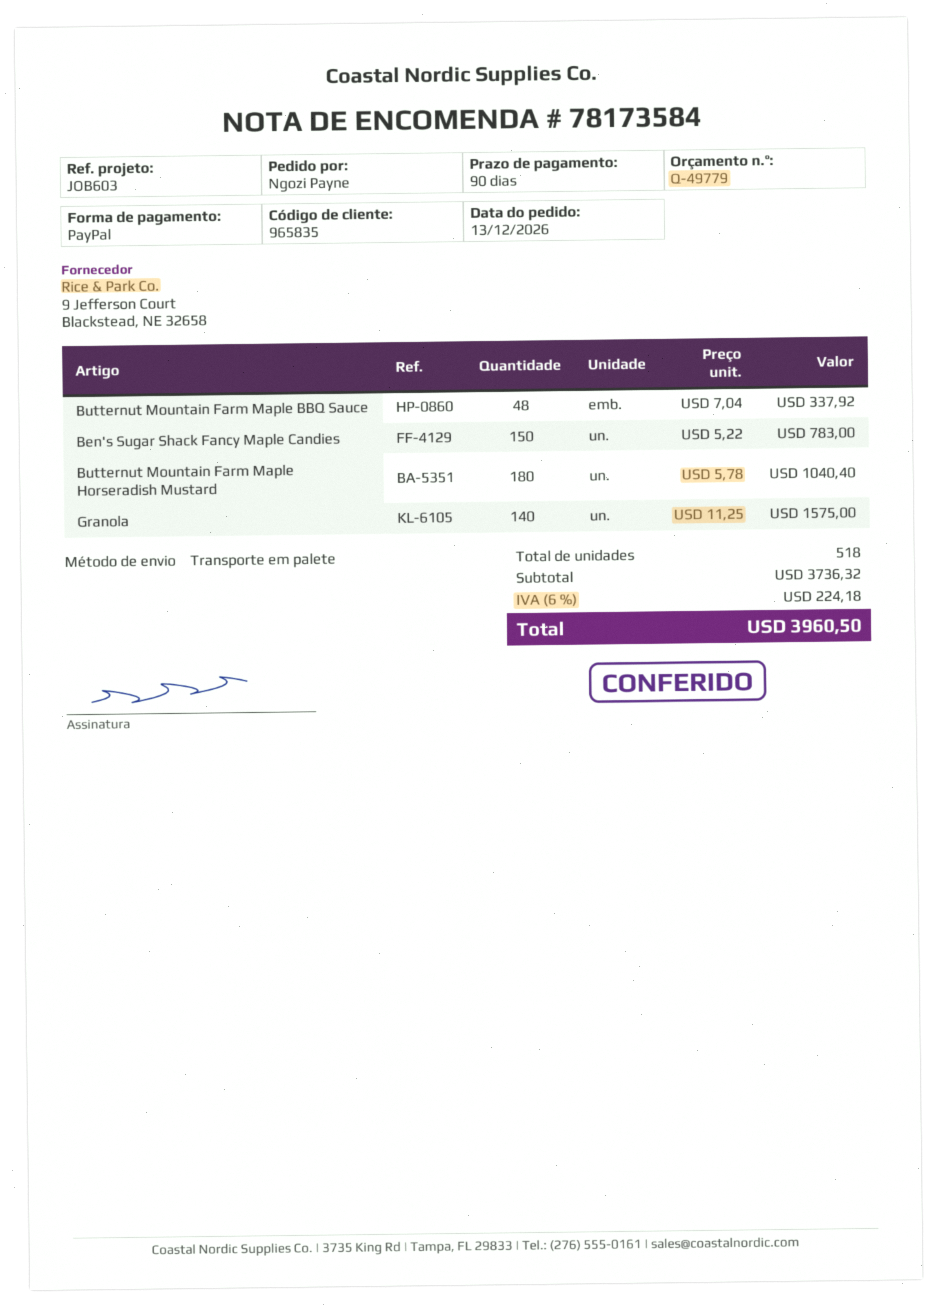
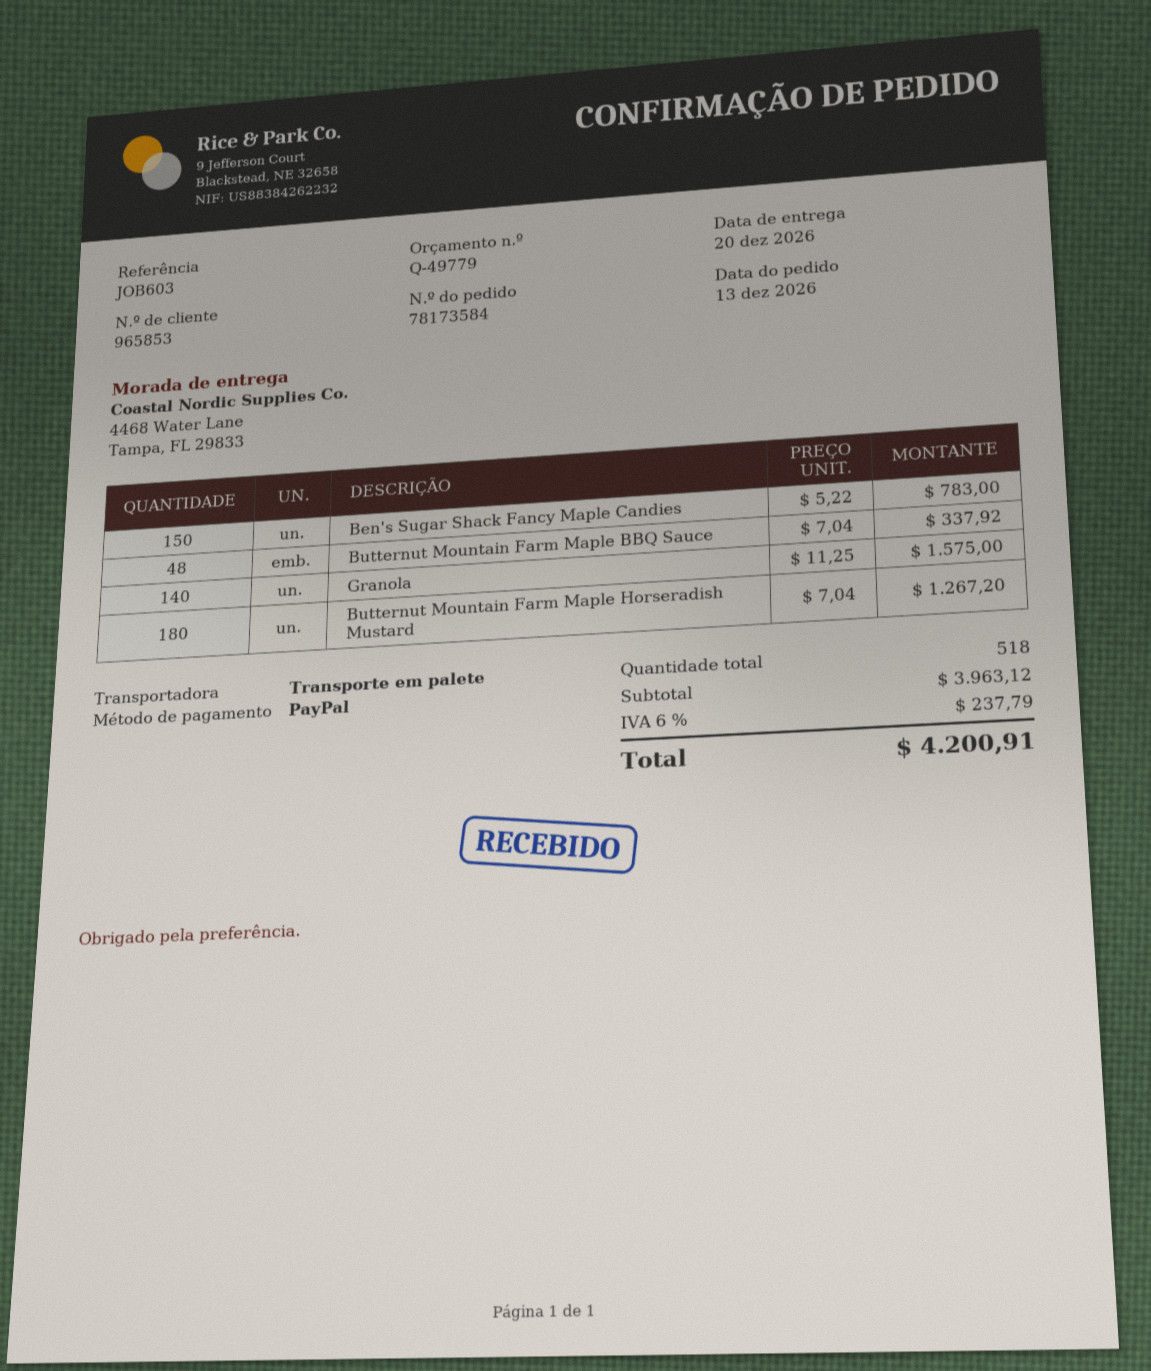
customer number: 965835 -> 965853
Butternut Mountain Farm Maple Horseradish Mustard: 180 x 5.78 = 1040.40 -> 180 x 7.04 = 1267.20
subtotal: 3736.32 -> 3963.12
tax: 6% = 224.18 -> 6% = 237.79
total: 3960.50 -> 4200.91

